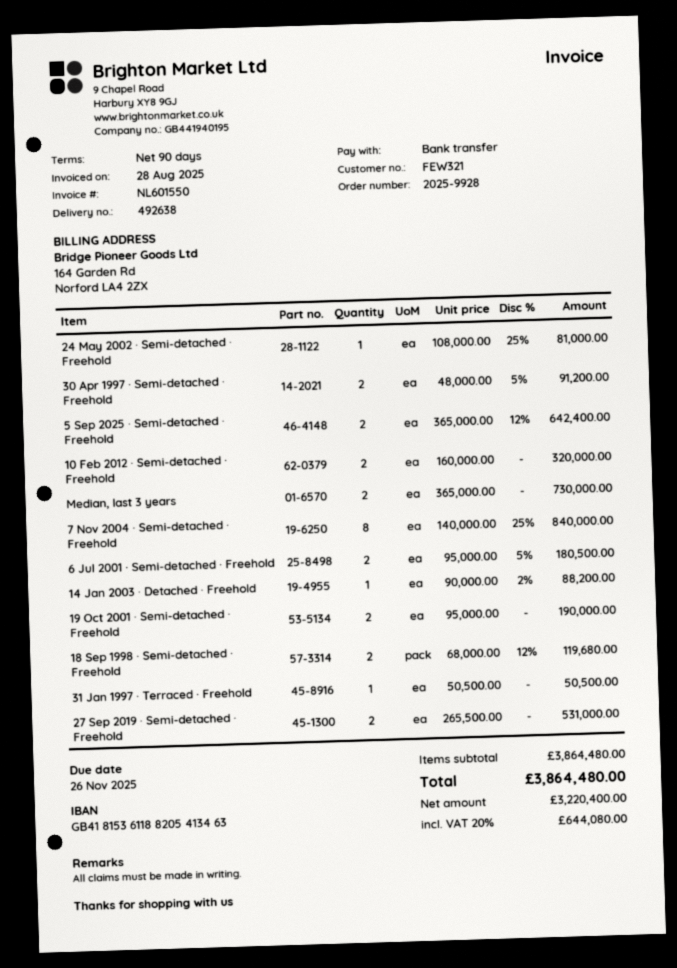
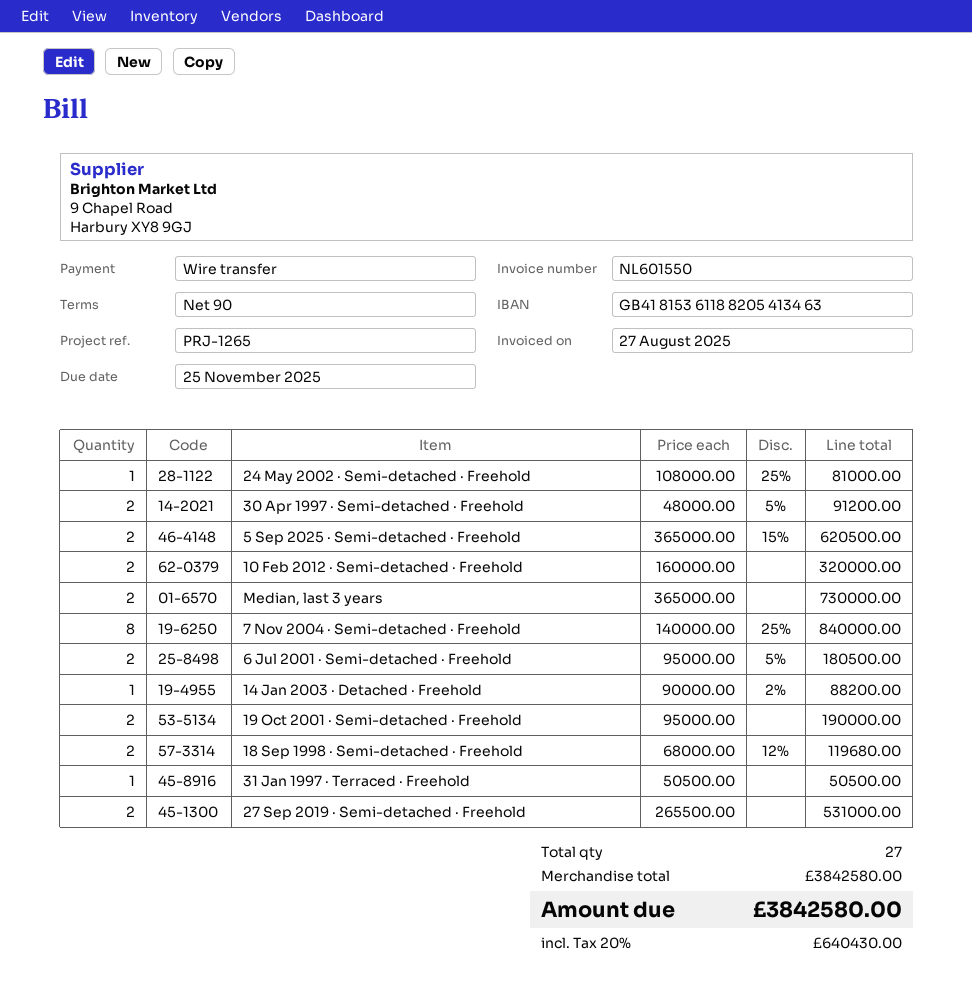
invoice date: 2025-08-28 -> 2025-08-27
due date: 2025-11-26 -> 2025-11-25
5 Sep 2025 · Semi-detached · Freehold: 2 x 365000.00 - 12% = 642400.00 -> 2 x 365000.00 - 15% = 620500.00
subtotal: 3864480.00 -> 3842580.00
tax: 20% = 644080.00 -> 20% = 640430.00
total: 3864480.00 -> 3842580.00

